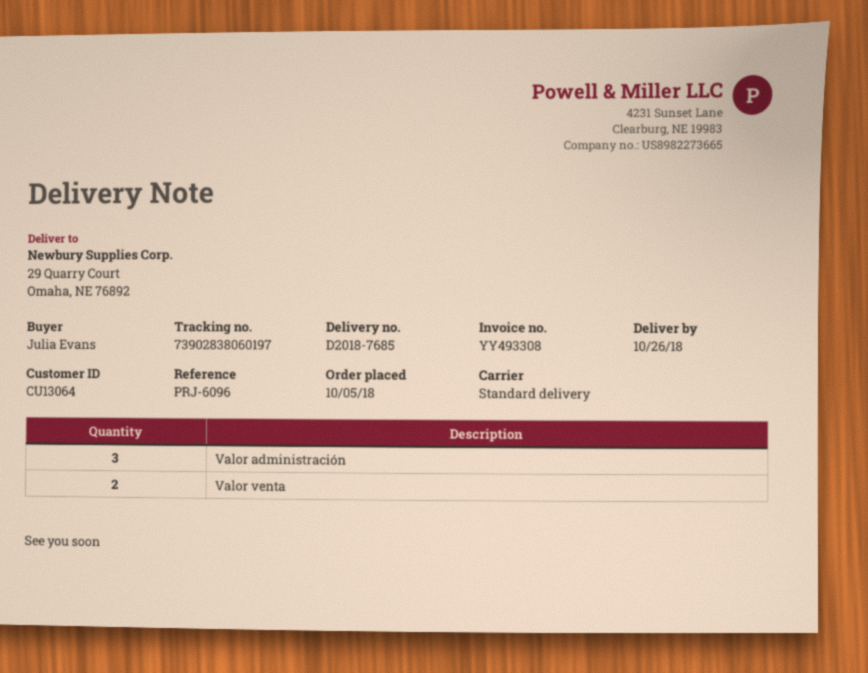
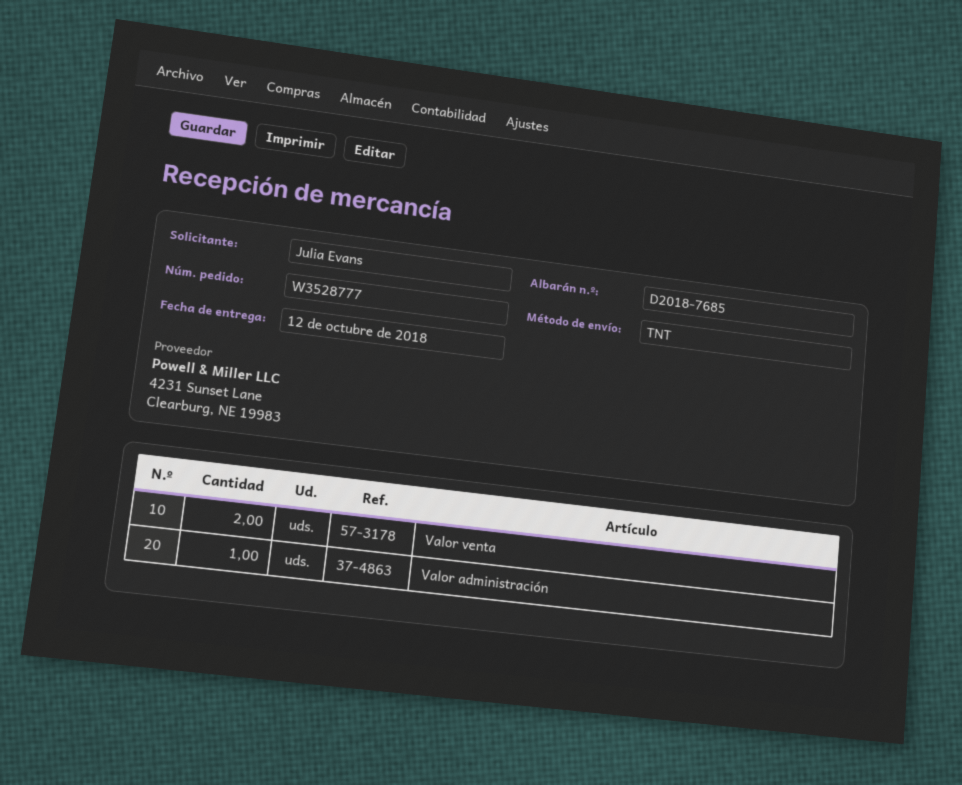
delivery date: 2018-10-26 -> 2018-10-12
shipping method: standard -> TNT
Valor administración: 3 -> 1

